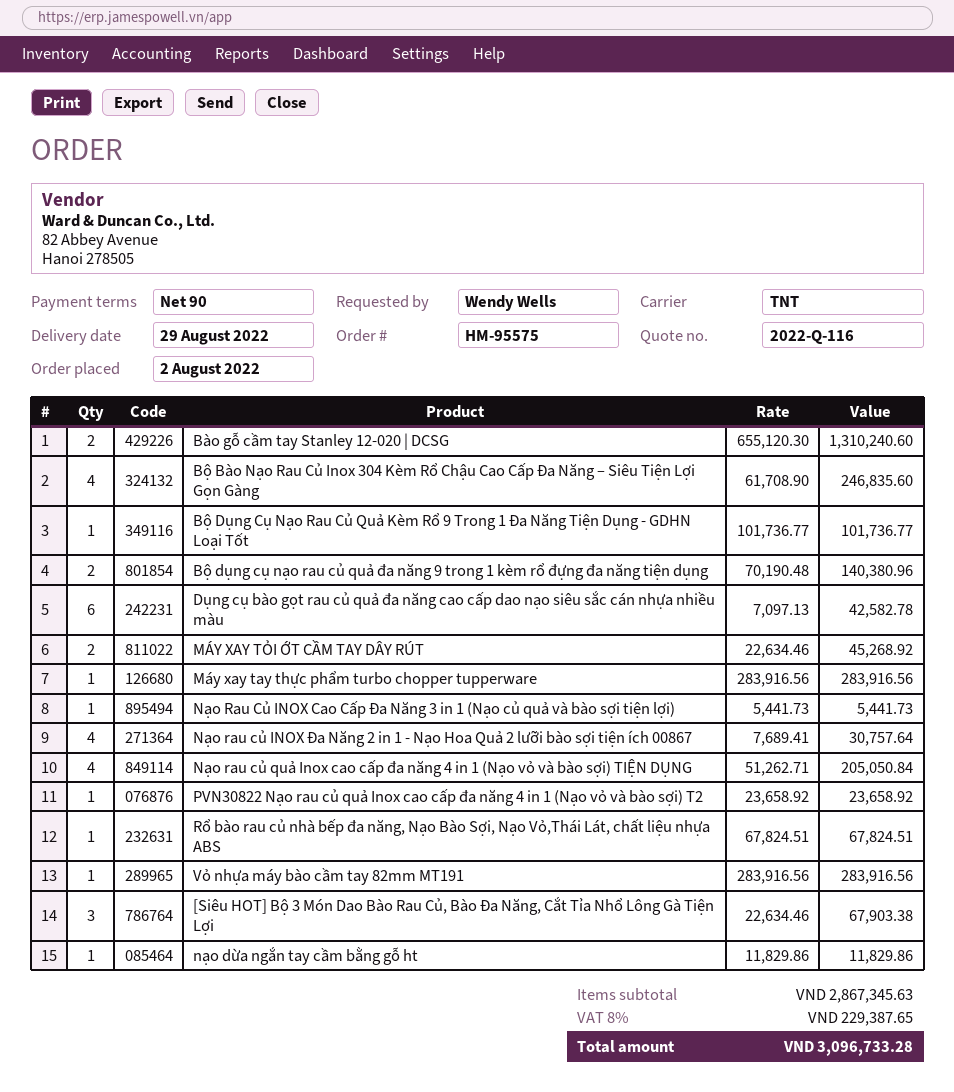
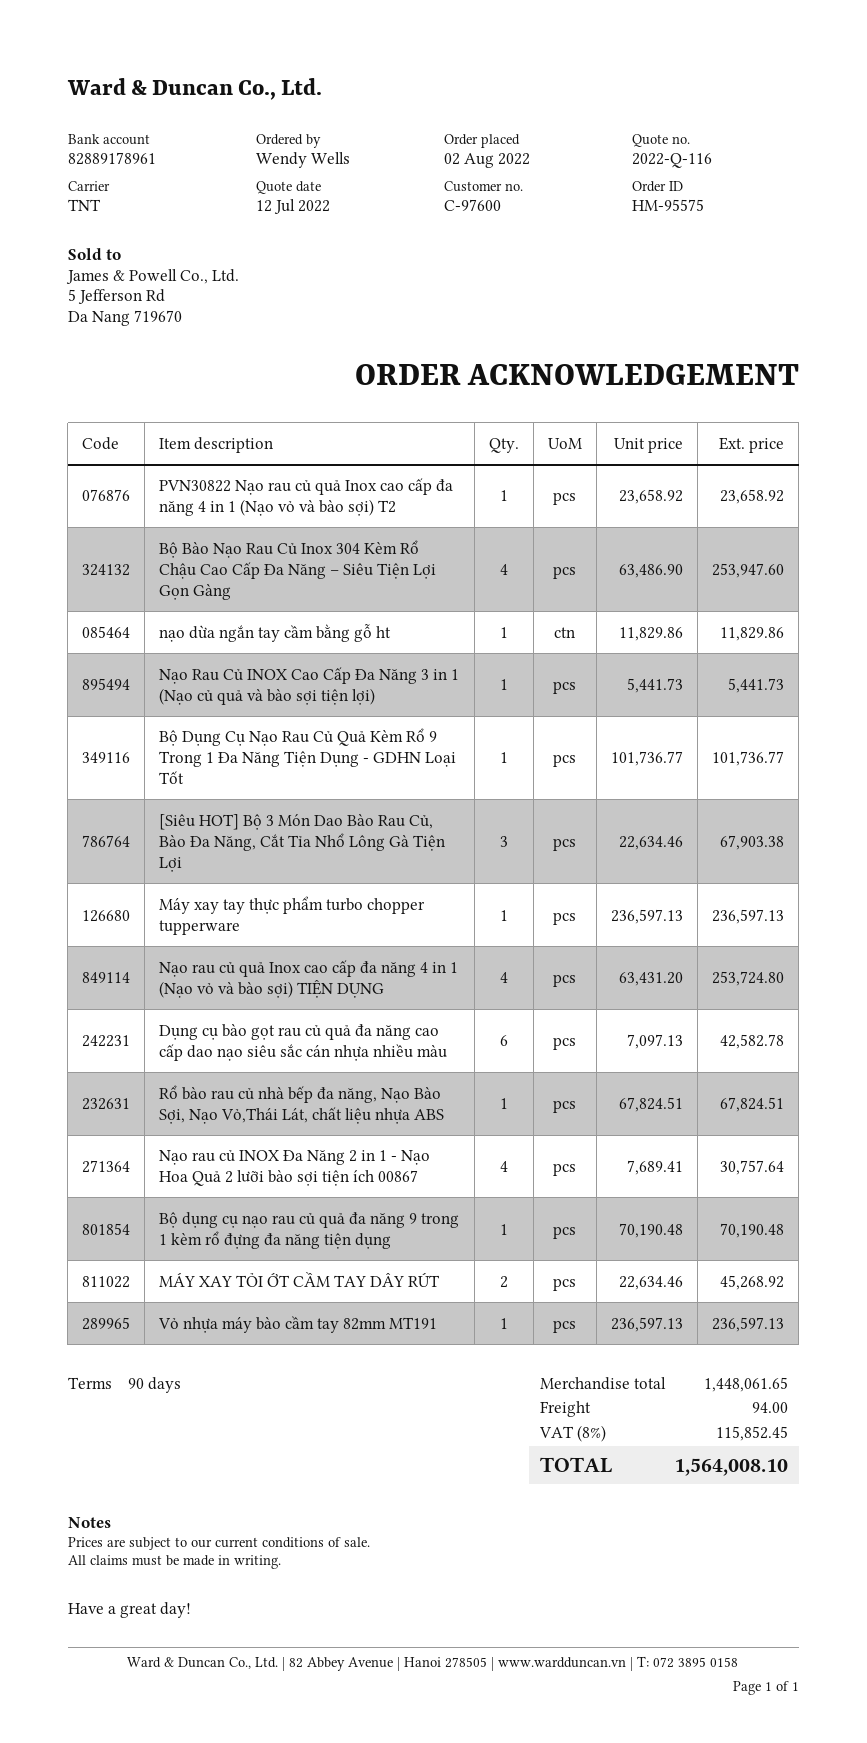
Bào gỗ cầm tay Stanley 12-020 | DCSG: 2 x 655120.30 = 1310240.60 -> none
Bộ Bào Nạo Rau Củ Inox 304 Kèm Rổ Chậu Cao Cấp Đa Năng – Siêu Tiện Lợi Gọn Gàng: 4 x 61708.90 = 246835.60 -> 4 x 63486.90 = 253947.60
Bộ dụng cụ nạo rau củ quả đa năng 9 trong 1 kèm rổ đựng đa năng tiện dụng: 2 x 70190.48 = 140380.96 -> 1 x 70190.48 = 70190.48
Máy xay tay thực phẩm turbo chopper tupperware: 1 x 283916.56 = 283916.56 -> 1 x 236597.13 = 236597.13
Nạo rau củ quả Inox cao cấp đa năng 4 in 1 (Nạo vỏ và bào sợi) TIỆN DỤNG: 4 x 51262.71 = 205050.84 -> 4 x 63431.20 = 253724.80
Vỏ nhựa máy bào cầm tay 82mm MT191: 1 x 283916.56 = 283916.56 -> 1 x 236597.13 = 236597.13
subtotal: 2867345.63 -> 1448061.65
shipping: none -> 94.00
tax: 8% = 229387.65 -> 8% = 115852.45
total: 3096733.28 -> 1564008.10

